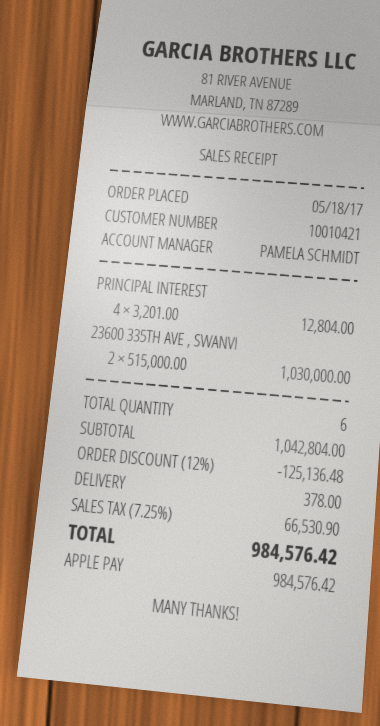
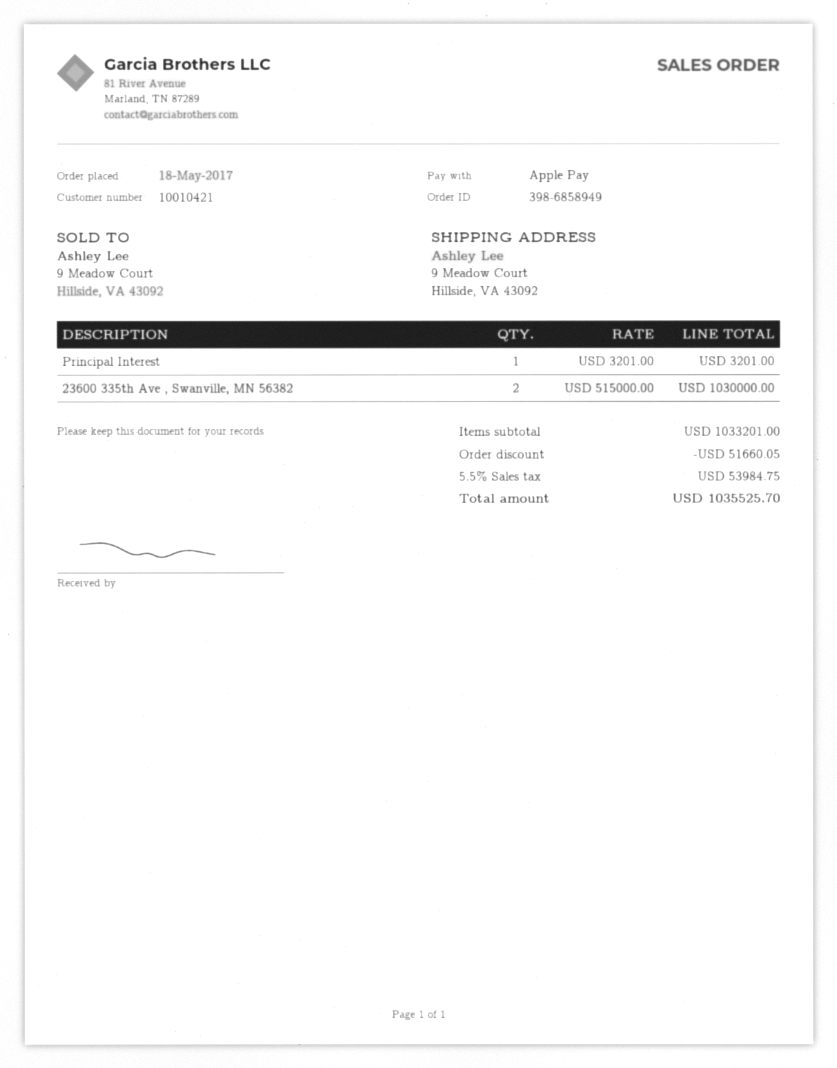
PRINCIPAL INTEREST: 4 x 3201.00 = 12804.00 -> 1 x 3201.00 = 3201.00
subtotal: 1042804.00 -> 1033201.00
discount: 125136.48 -> 51660.05
shipping: 378.00 -> none
tax: 7.25% = 66530.90 -> 5.5% = 53984.75
total: 984576.42 -> 1035525.70

